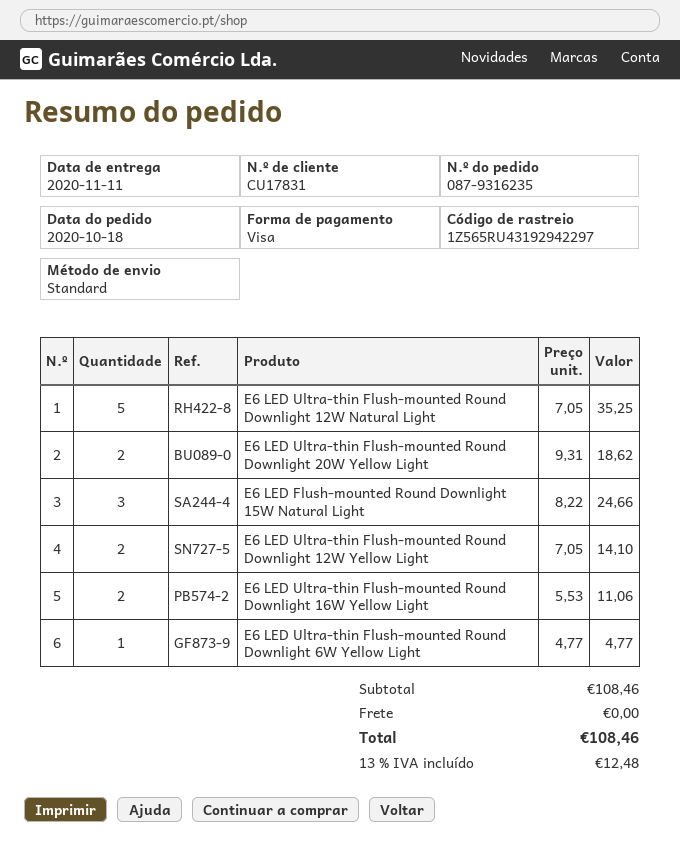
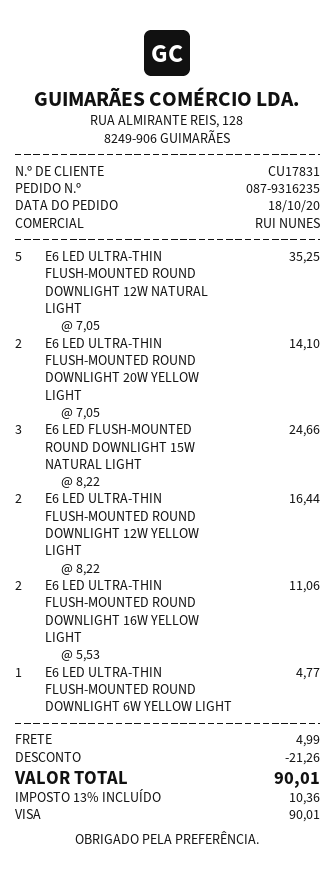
E6 LED Ultra-thin Flush-mounted Round Downlight 20W Yellow Light: 2 x 9.31 = 18.62 -> 2 x 7.05 = 14.10
E6 LED Ultra-thin Flush-mounted Round Downlight 12W Yellow Light: 2 x 7.05 = 14.10 -> 2 x 8.22 = 16.44
discount: none -> 21.26
shipping: 0.00 -> 4.99
tax: 13% = 12.48 -> 13% = 10.36
total: 108.46 -> 90.01

